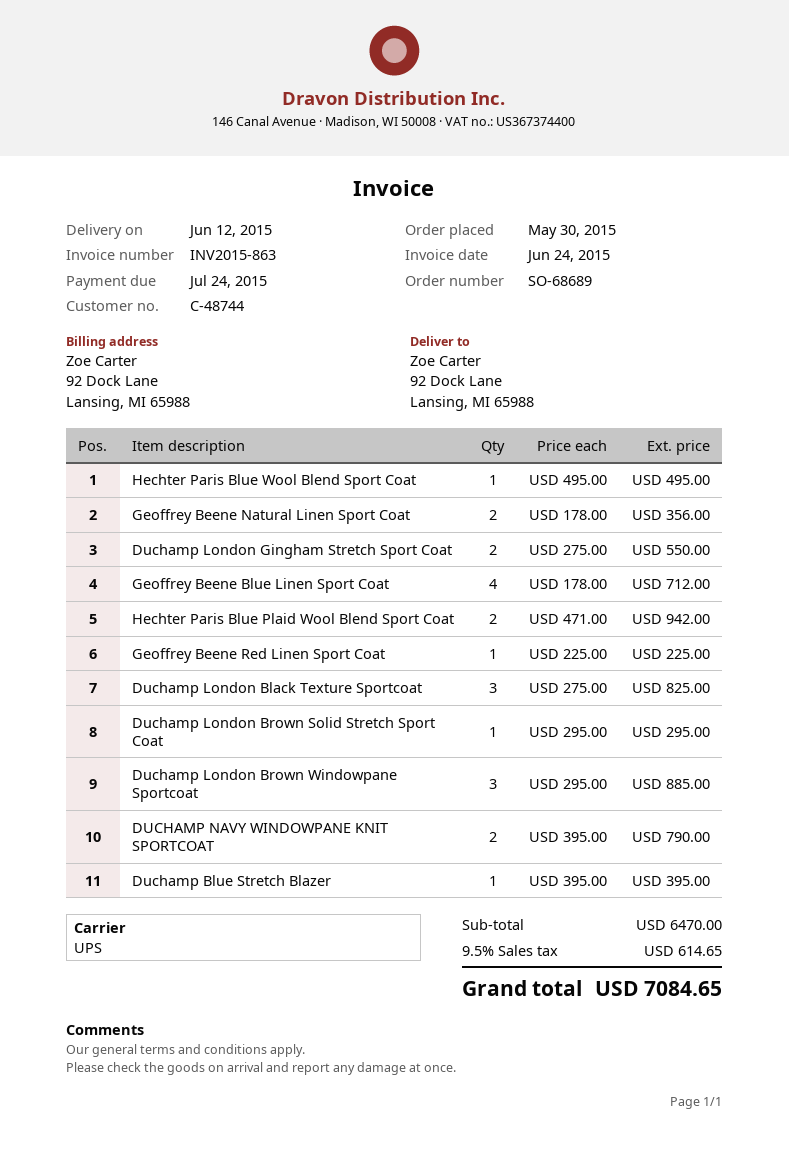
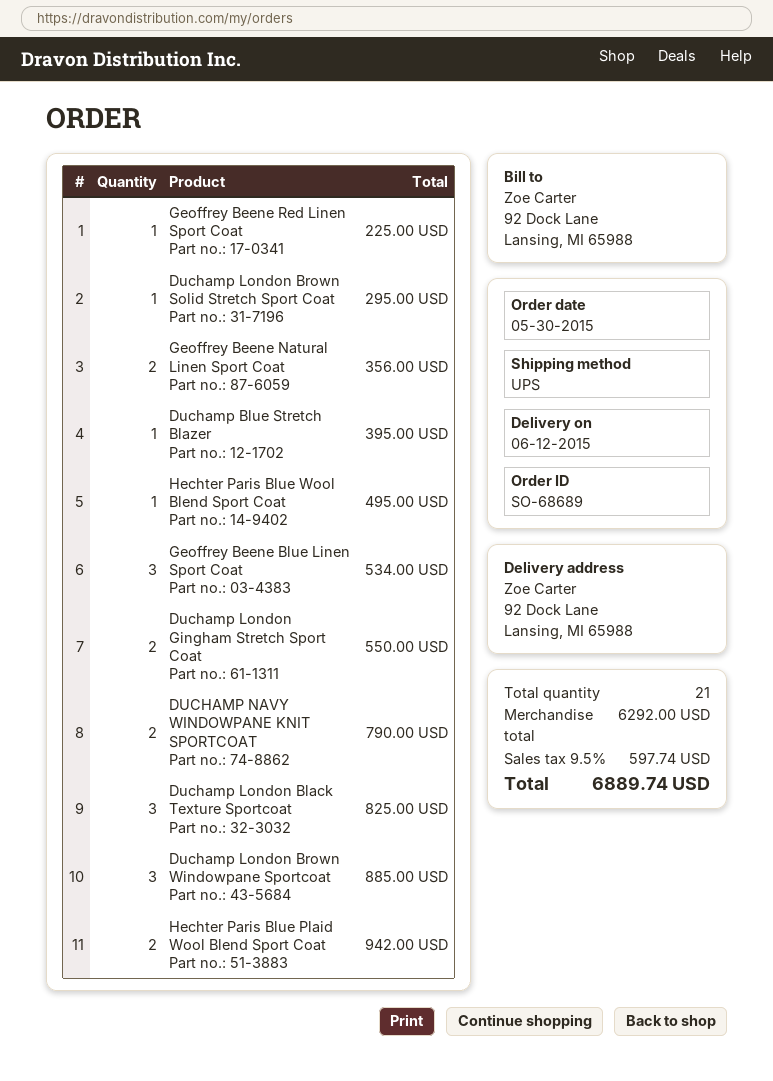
Geoffrey Beene Blue Linen Sport Coat: 4 for 712.00 -> 3 for 534.00
subtotal: 6470.00 -> 6292.00
tax: 9.5% = 614.65 -> 9.5% = 597.74
total: 7084.65 -> 6889.74

